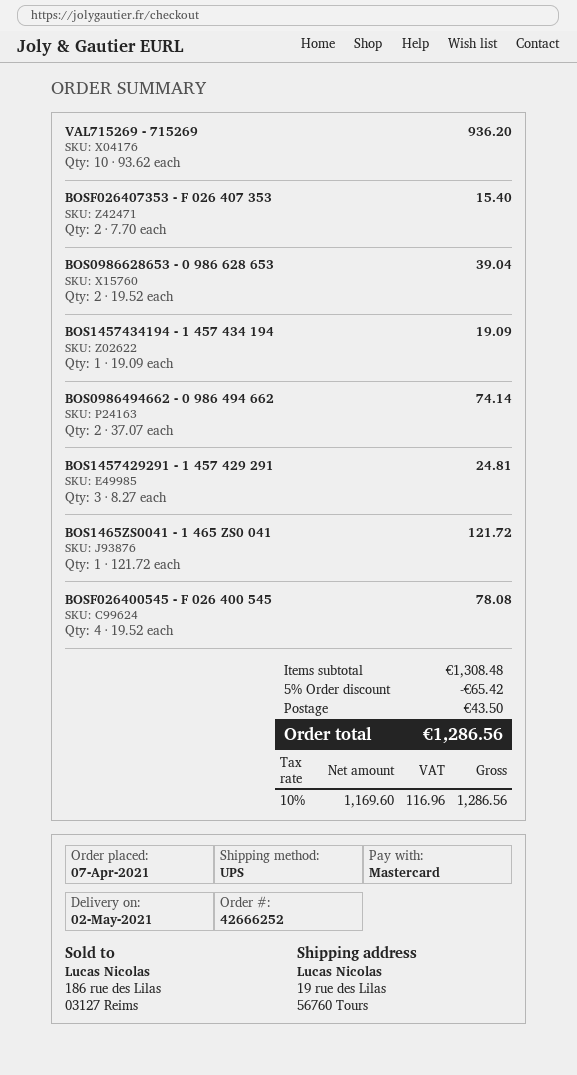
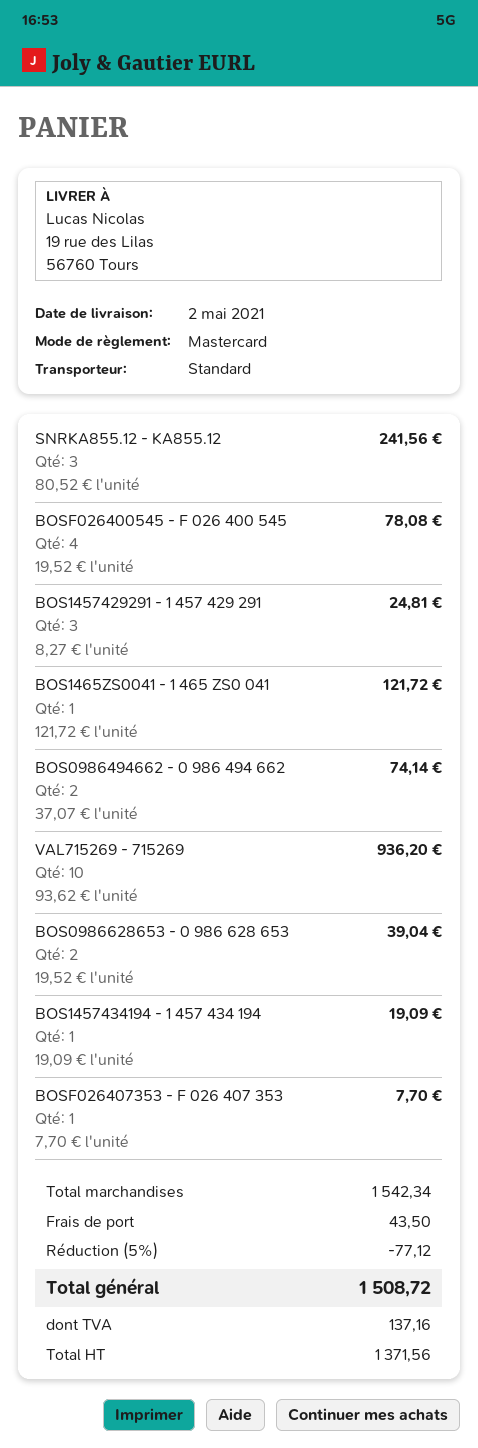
shipping method: UPS -> standard
BOSF026407353 - F 026 407 353: 2 x 7.70 = 15.40 -> 1 x 7.70 = 7.70
SNRKA855.12 - KA855.12: none -> 3 x 80.52 = 241.56
subtotal: 1308.48 -> 1542.34
discount: 5% = 65.42 -> 5% = 77.12
net: 1169.60 -> 1371.56
tax: 116.96 -> 137.16
total: 1286.56 -> 1508.72

